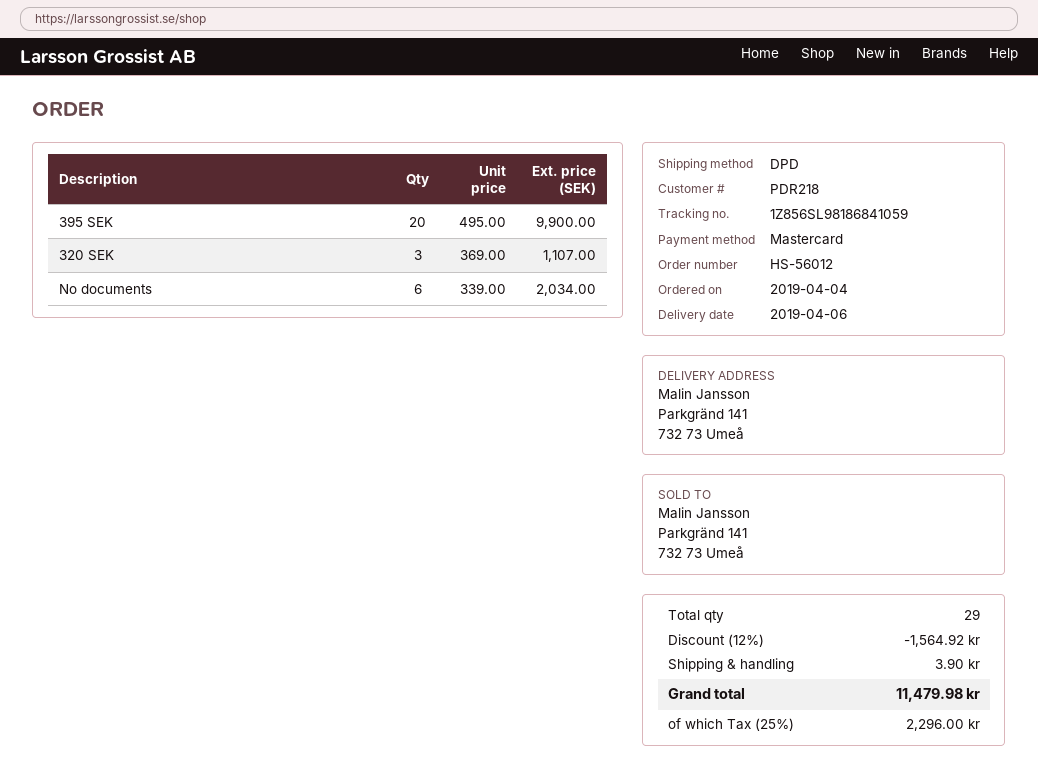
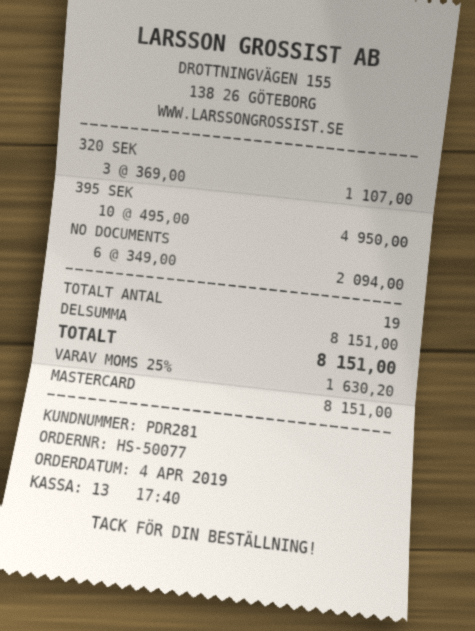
order number: HS-56012 -> HS-50077
customer number: PDR218 -> PDR281
395 SEK: 20 x 495.00 = 9900.00 -> 10 x 495.00 = 4950.00
No documents: 6 x 339.00 = 2034.00 -> 6 x 349.00 = 2094.00
total quantity: 29 -> 19
discount: 12% = 1564.92 -> none
shipping: 3.90 -> none
tax: 25% = 2296.00 -> 25% = 1630.20
total: 11479.98 -> 8151.00

